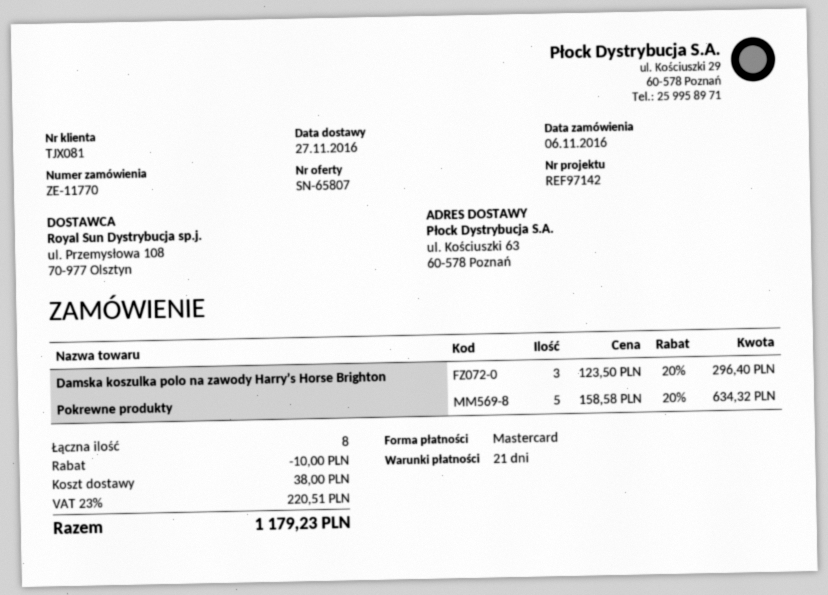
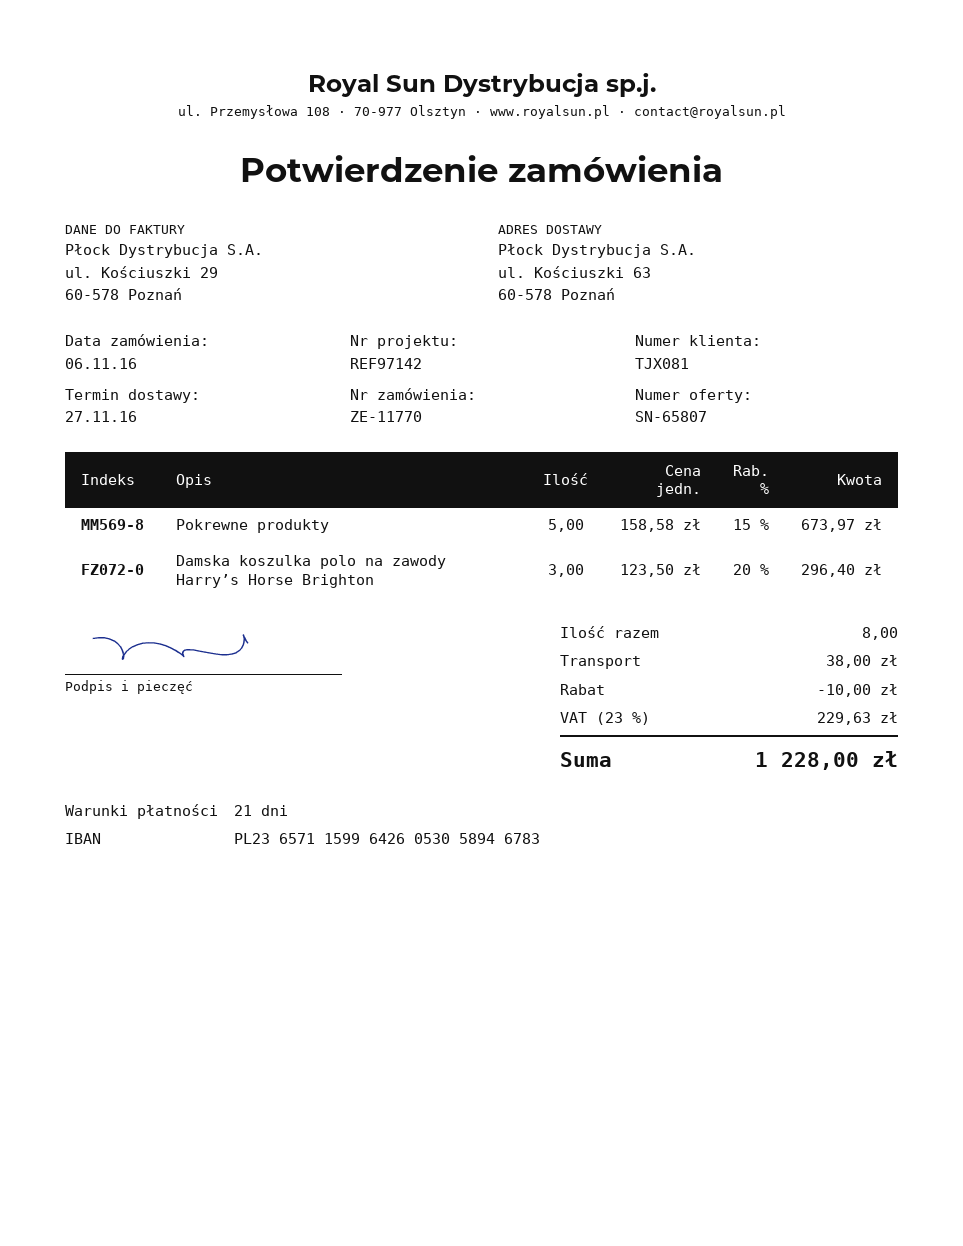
Pokrewne produkty: 5 x 158.58 - 20% = 634.32 -> 5 x 158.58 - 15% = 673.97
tax: 23% = 220.51 -> 23% = 229.63
total: 1179.23 -> 1228.00

